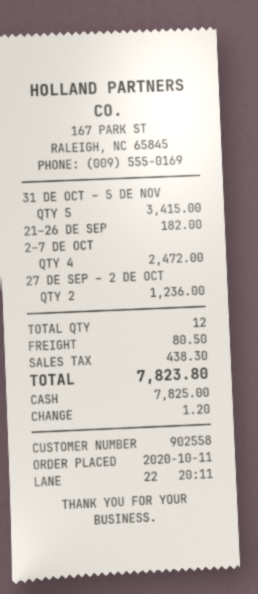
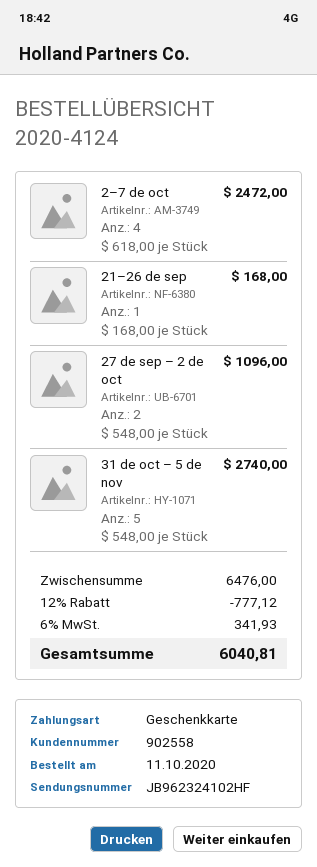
payment method: cash -> gift card
31 DE OCT – 5 DE NOV: 5 for 3415.00 -> 5 for 2740.00
21–26 DE SEP: 1 for 182.00 -> 1 for 168.00
27 DE SEP – 2 DE OCT: 2 for 1236.00 -> 2 for 1096.00
discount: none -> 12% = 777.12
shipping: 80.50 -> none
tax: 438.30 -> 341.93
total: 7823.80 -> 6040.81

